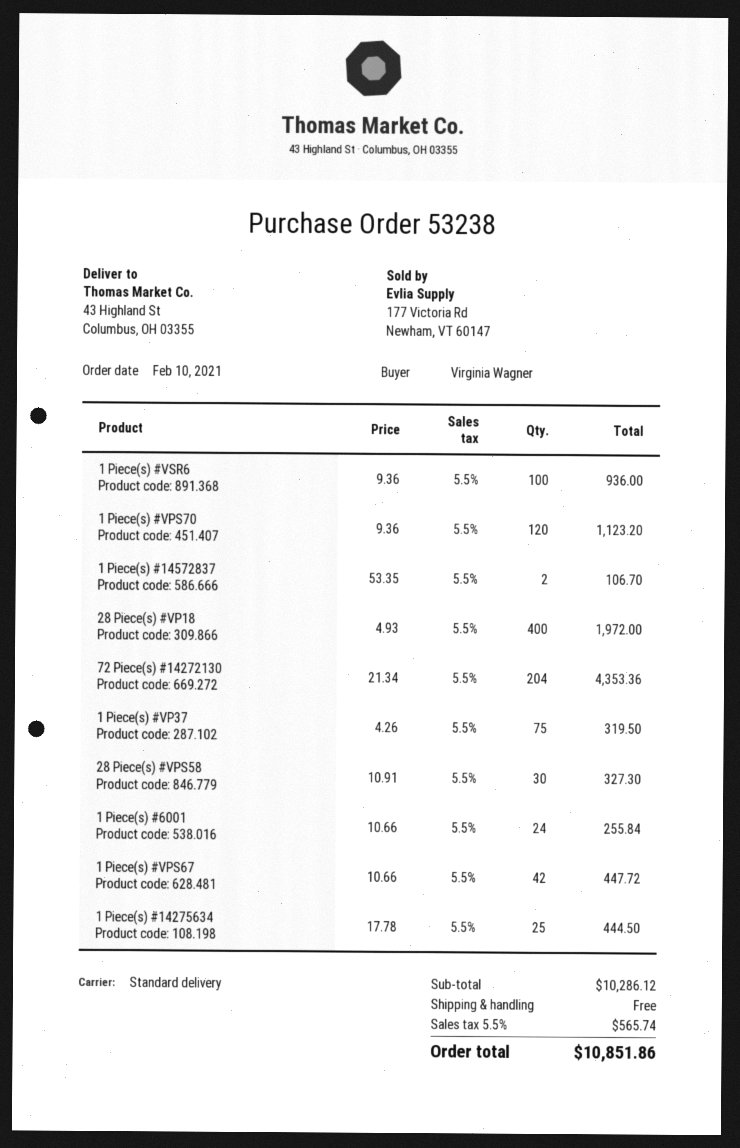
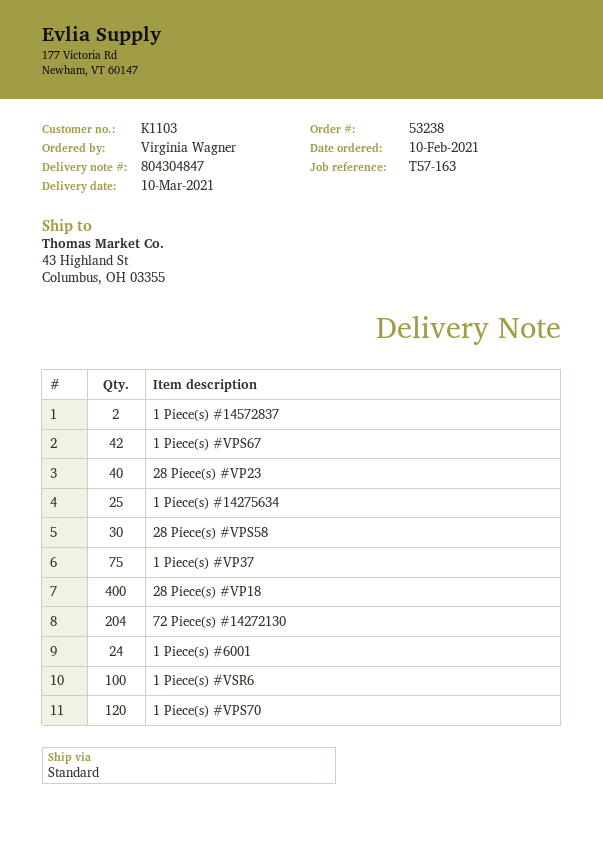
28 Piece(s) #VP23: none -> 40

